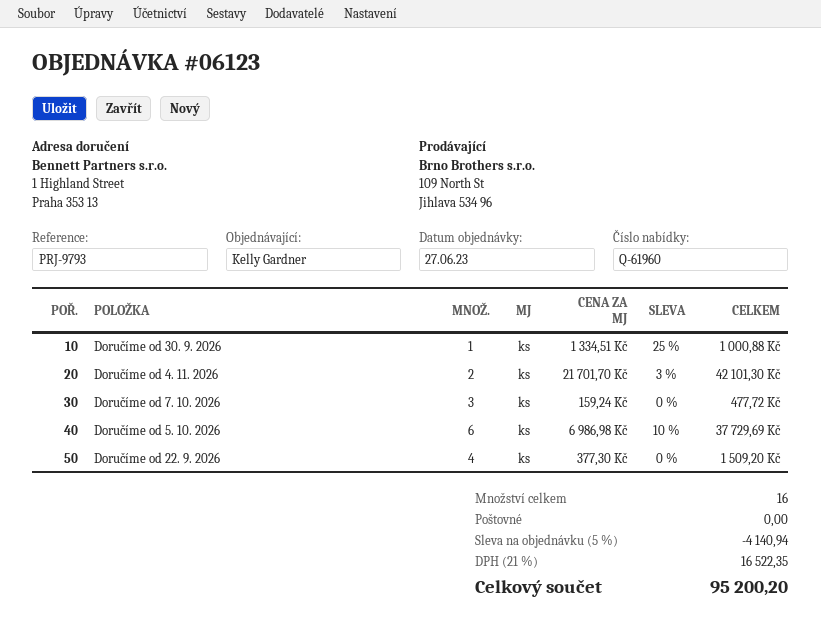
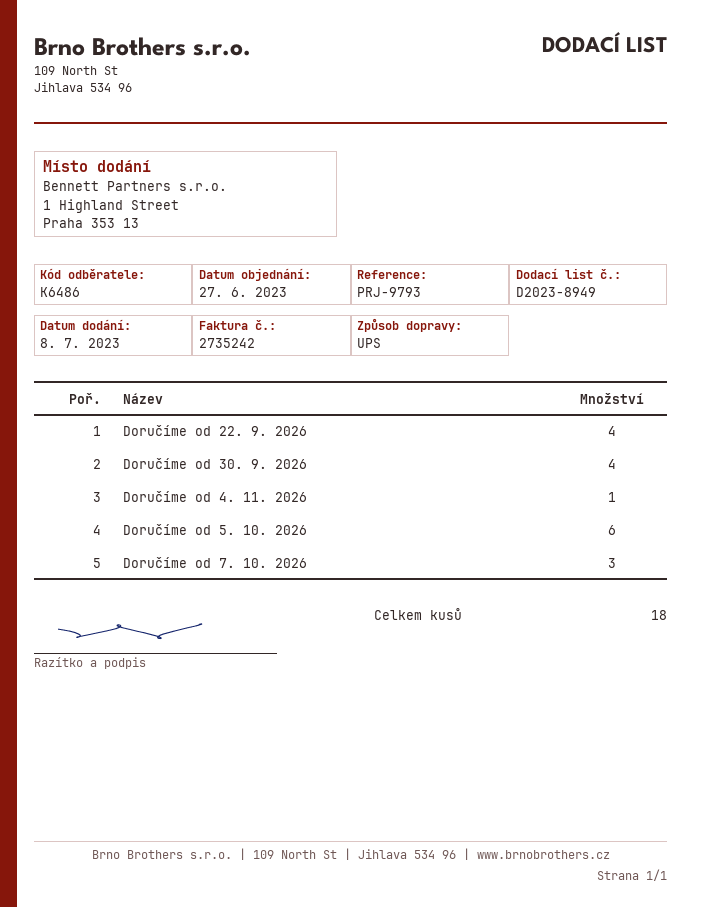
Doručíme od 30. 9. 2026: 1 -> 4
Doručíme od 4. 11. 2026: 2 -> 1
total quantity: 16 -> 18

